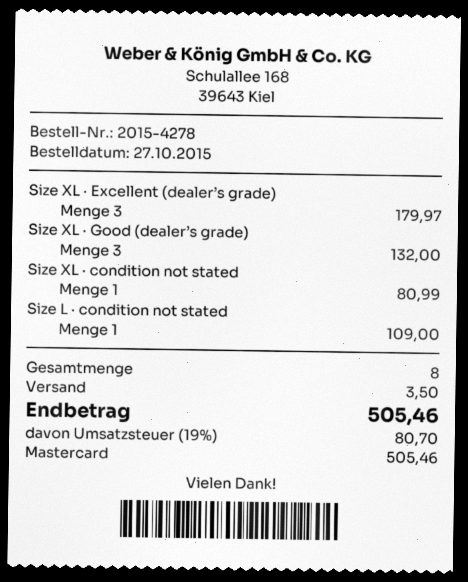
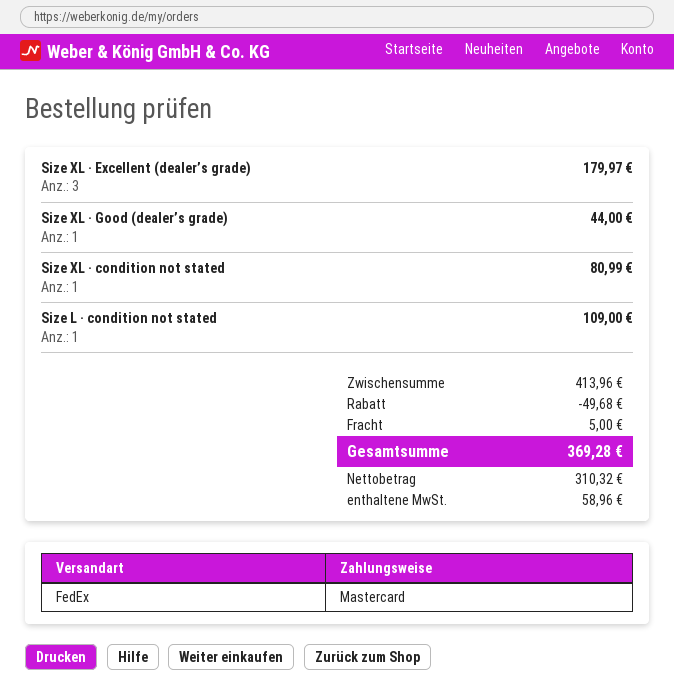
Size XL · Good (dealer’s grade): 3 for 132.00 -> 1 for 44.00
discount: none -> 49.68
shipping: 3.50 -> 5.00
tax: 80.70 -> 58.96
total: 505.46 -> 369.28

